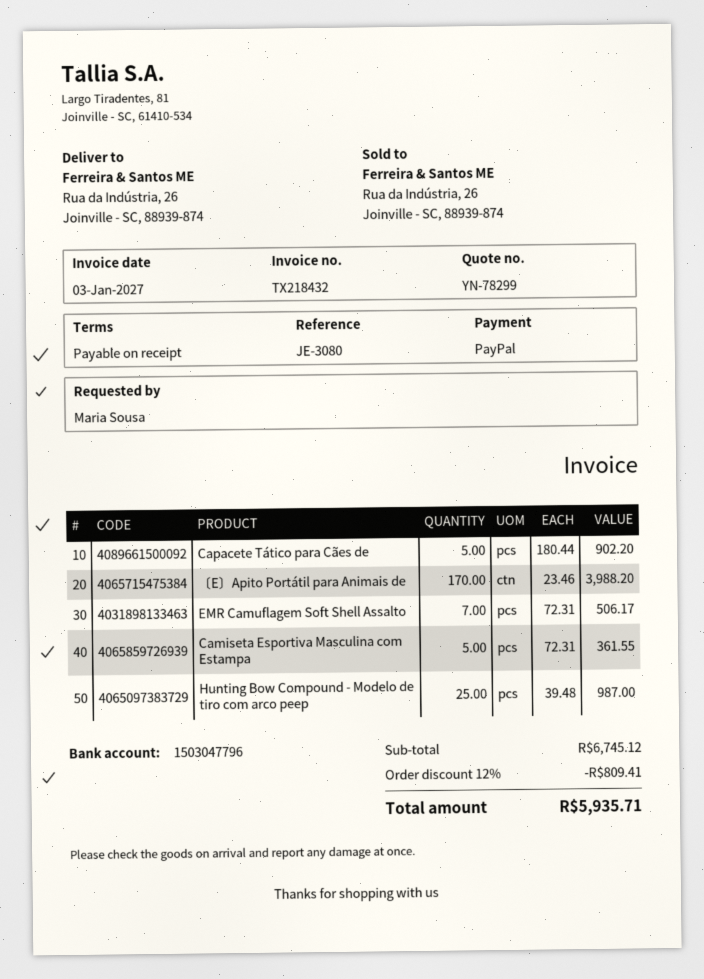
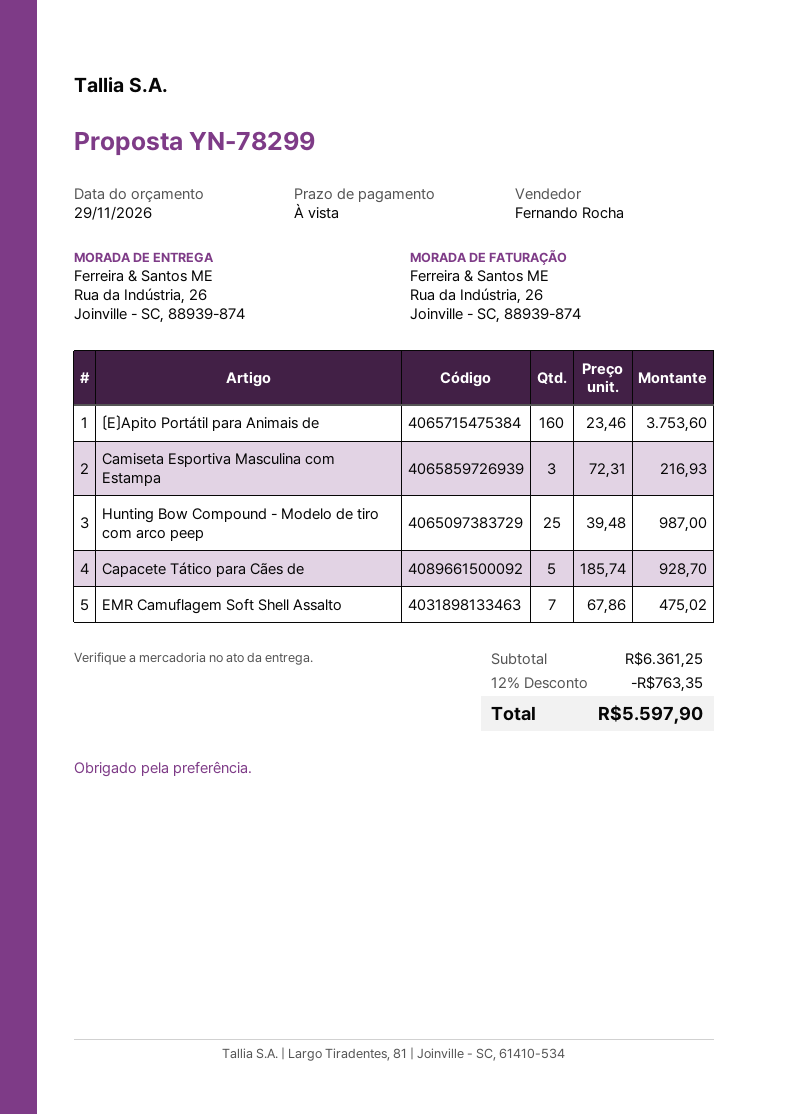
Capacete Tático para Cães de: 5 x 180.44 = 902.20 -> 5 x 185.74 = 928.70
〔E〕Apito Portátil para Animais de: 170 x 23.46 = 3988.20 -> 160 x 23.46 = 3753.60
EMR Camuflagem Soft Shell Assalto: 7 x 72.31 = 506.17 -> 7 x 67.86 = 475.02
Camiseta Esportiva Masculina com Estampa: 5 x 72.31 = 361.55 -> 3 x 72.31 = 216.93
subtotal: 6745.12 -> 6361.25
discount: 12% = 809.41 -> 12% = 763.35
total: 5935.71 -> 5597.90

